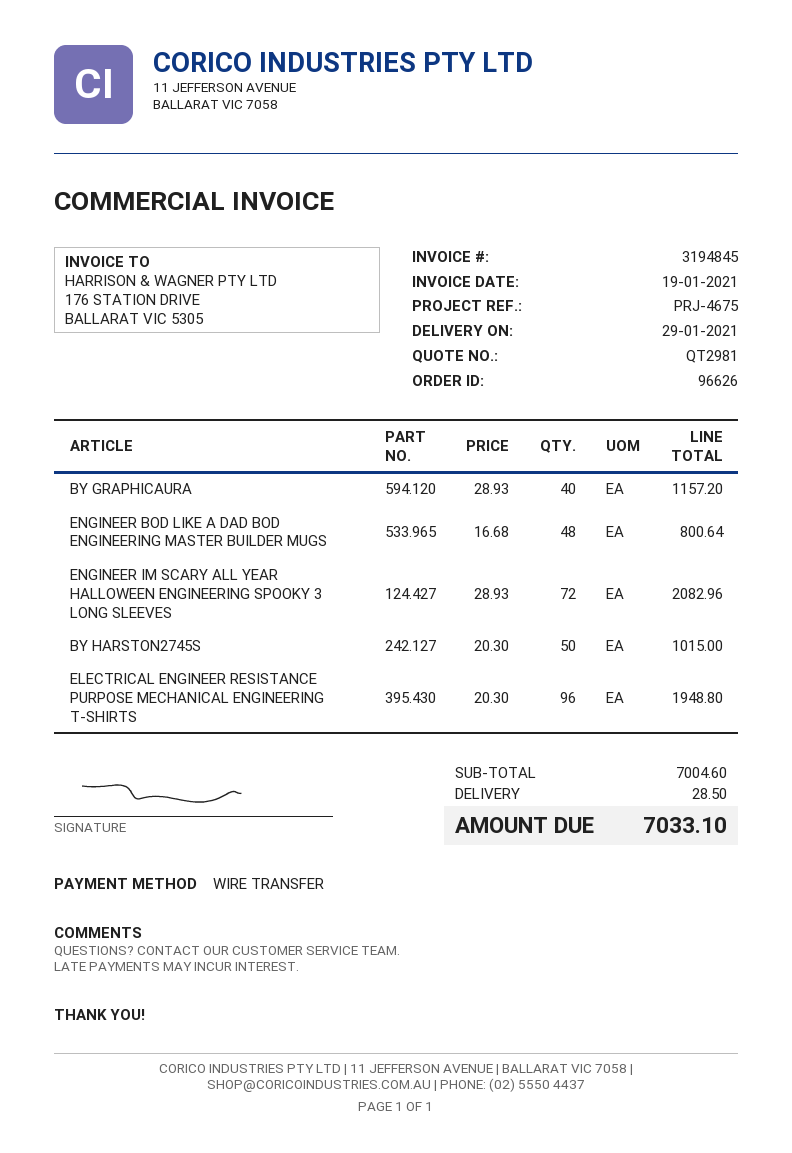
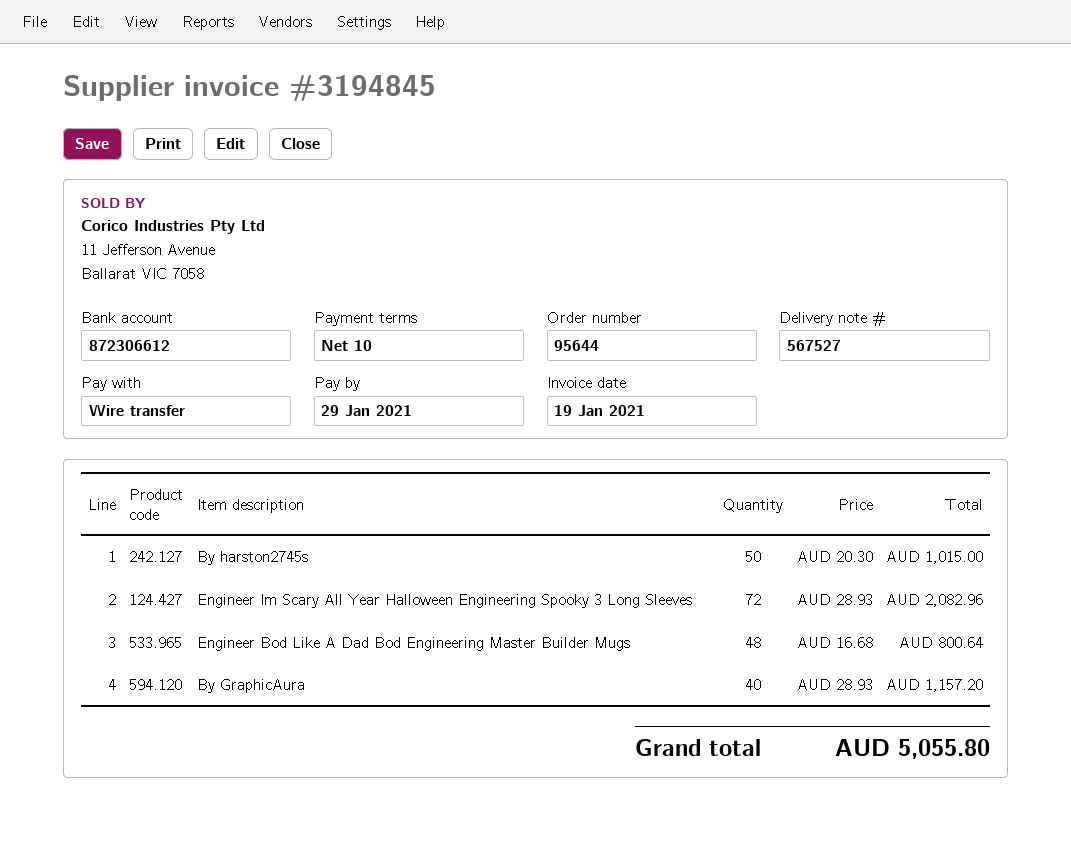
order number: 96626 -> 95644
ELECTRICAL ENGINEER RESISTANCE PURPOSE MECHANICAL ENGINEERING T-SHIRTS: 96 x 20.30 = 1948.80 -> none
shipping: 28.50 -> none
total: 7033.10 -> 5055.80

